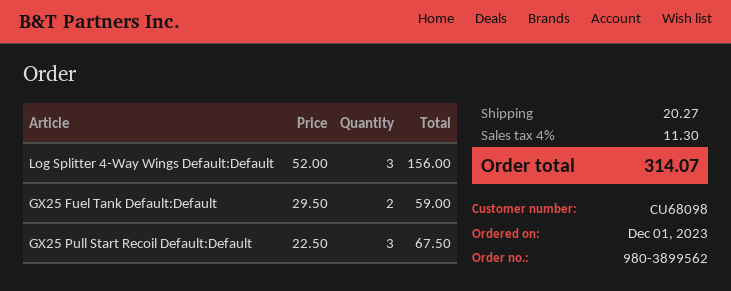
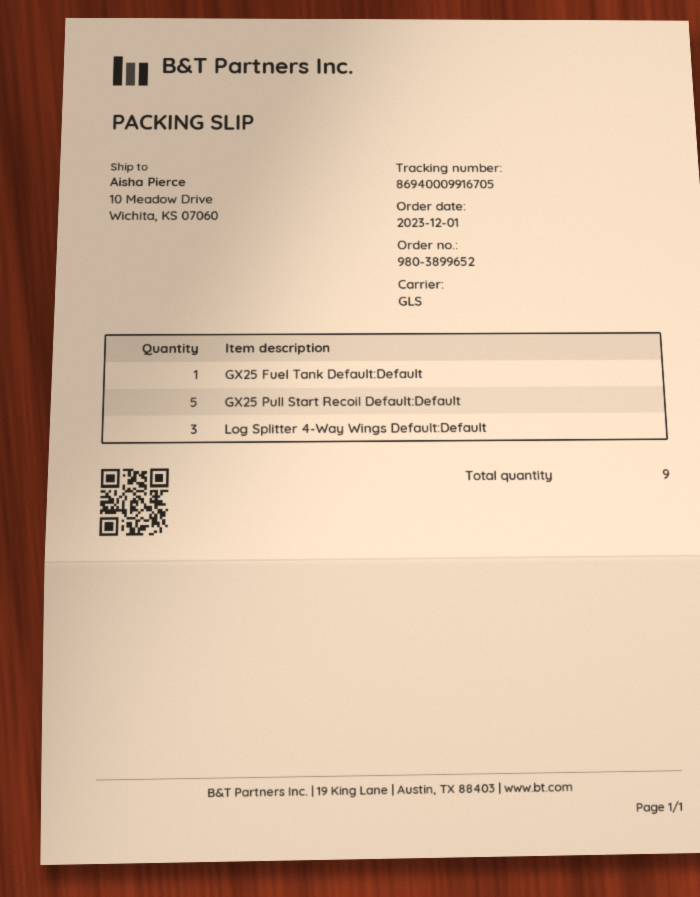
order number: 980-3899562 -> 980-3899652
GX25 Fuel Tank Default:Default: 2 -> 1
GX25 Pull Start Recoil Default:Default: 3 -> 5

